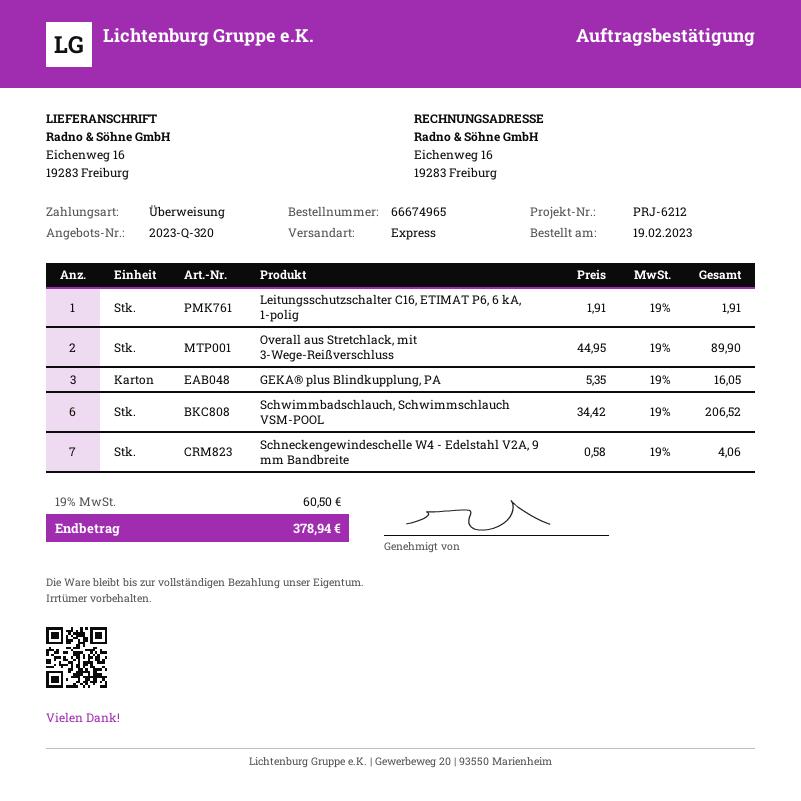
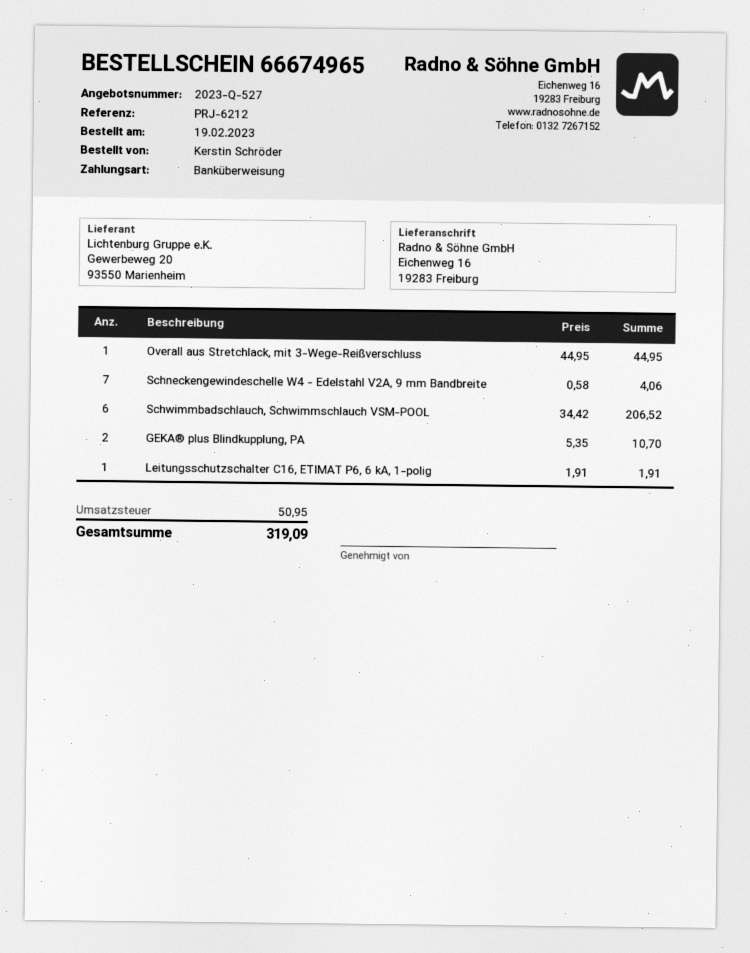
quote number: 2023-Q-320 -> 2023-Q-527
Overall aus Stretchlack, mit 3-Wege-Reißverschluss: 2 x 44.95 = 89.90 -> 1 x 44.95 = 44.95
GEKA® plus Blindkupplung, PA: 3 x 5.35 = 16.05 -> 2 x 5.35 = 10.70
tax: 60.50 -> 50.95
total: 378.94 -> 319.09

